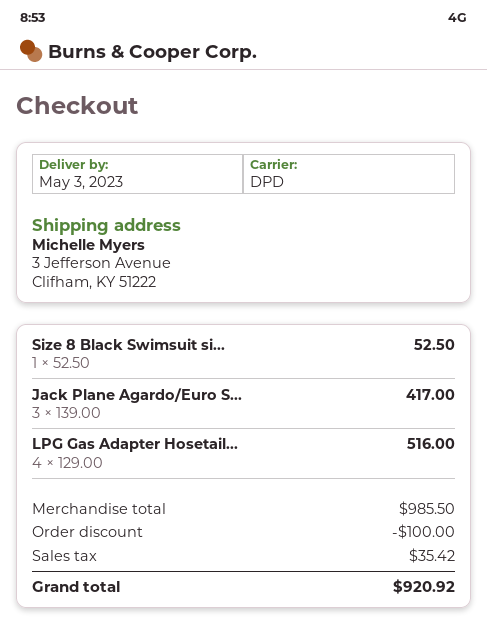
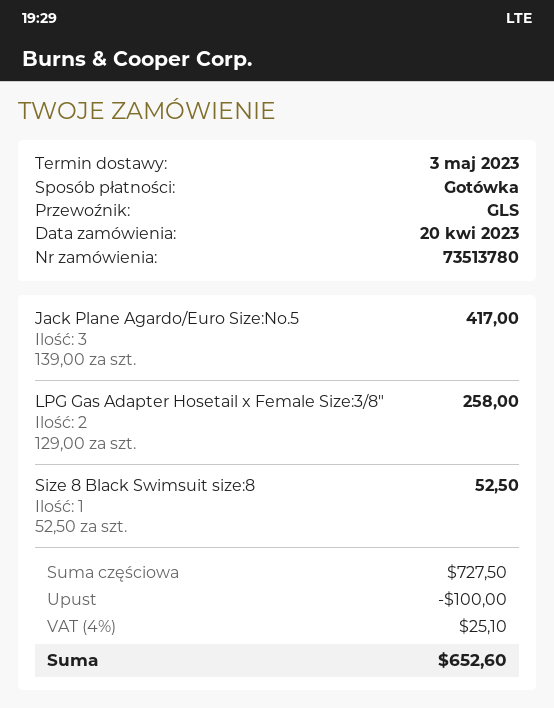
shipping method: DPD -> GLS
LPG Gas Adapter Hosetail...: 4 x 129.00 = 516.00 -> 2 x 129.00 = 258.00
subtotal: 985.50 -> 727.50
tax: 35.42 -> 25.10
total: 920.92 -> 652.60

